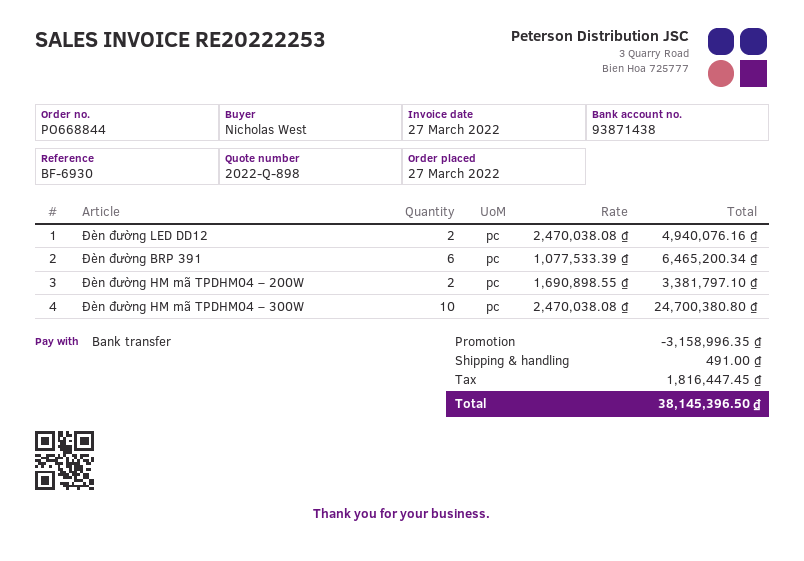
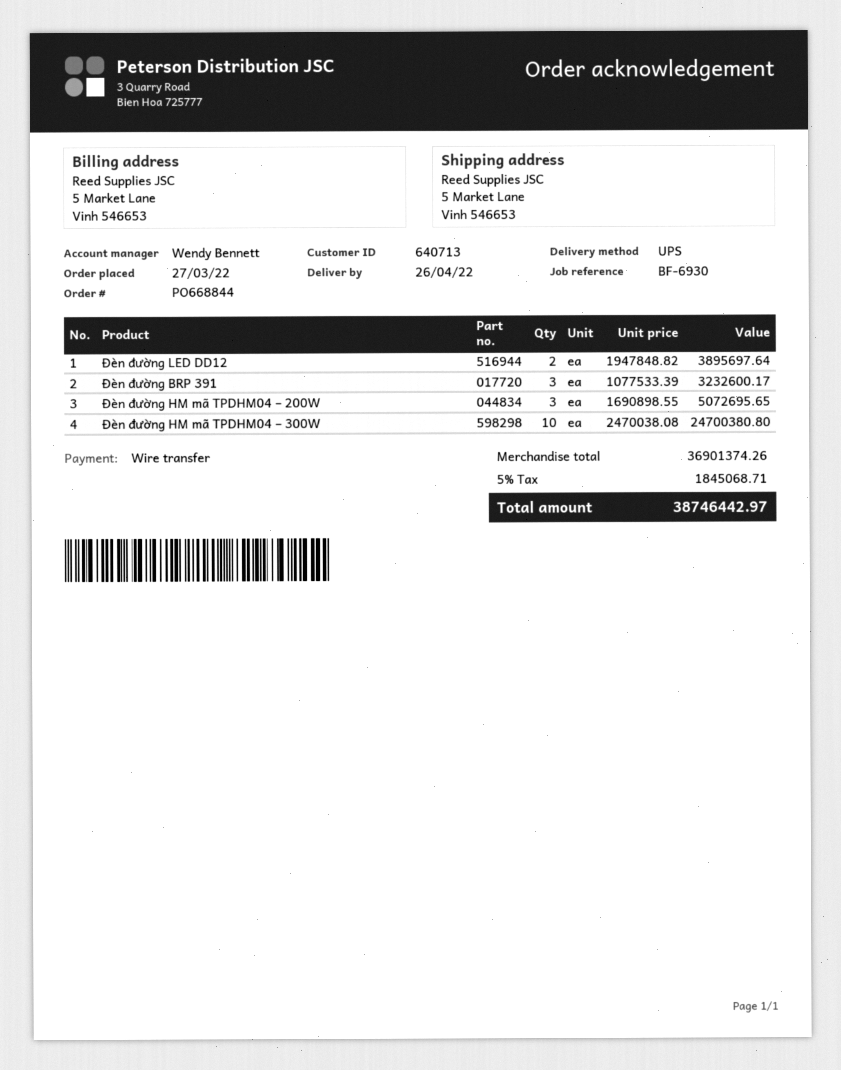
Đèn đường LED DD12: 2 x 2470038.08 = 4940076.16 -> 2 x 1947848.82 = 3895697.64
Đèn đường BRP 391: 6 x 1077533.39 = 6465200.34 -> 3 x 1077533.39 = 3232600.17
Đèn đường HM mã TPDHM04 – 200W: 2 x 1690898.55 = 3381797.10 -> 3 x 1690898.55 = 5072695.65
discount: 3158996.35 -> none
shipping: 491.00 -> none
tax: 1816447.45 -> 1845068.71
total: 38145396.50 -> 38746442.97

